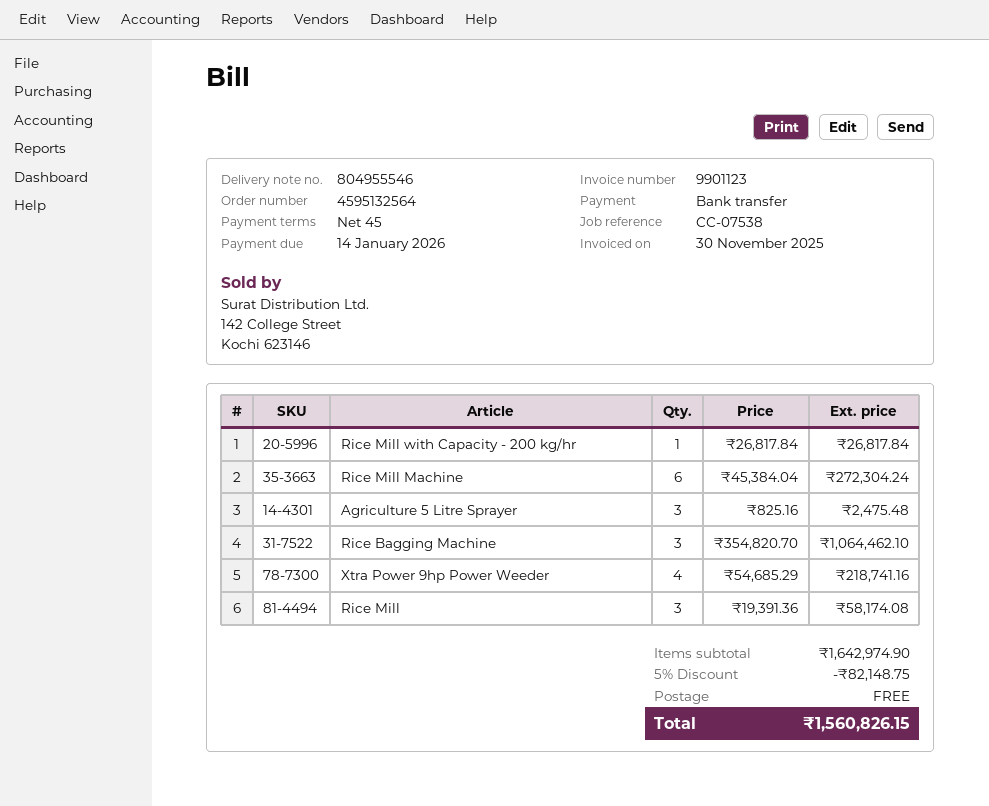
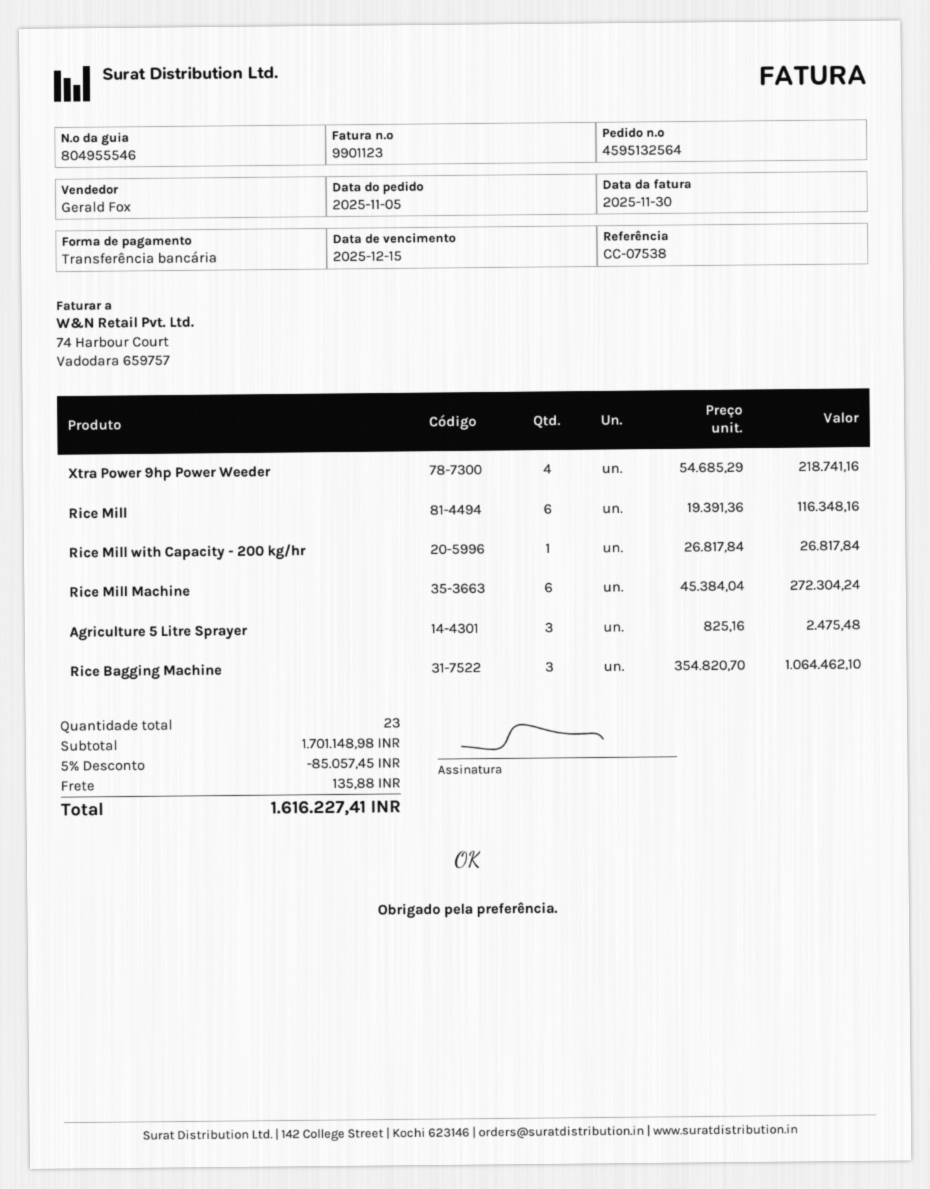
due date: 2026-01-14 -> 2025-12-15
Rice Mill: 3 x 19391.36 = 58174.08 -> 6 x 19391.36 = 116348.16
subtotal: 1642974.90 -> 1701148.98
discount: 5% = 82148.75 -> 5% = 85057.45
shipping: 0.00 -> 135.88
total: 1560826.15 -> 1616227.41

